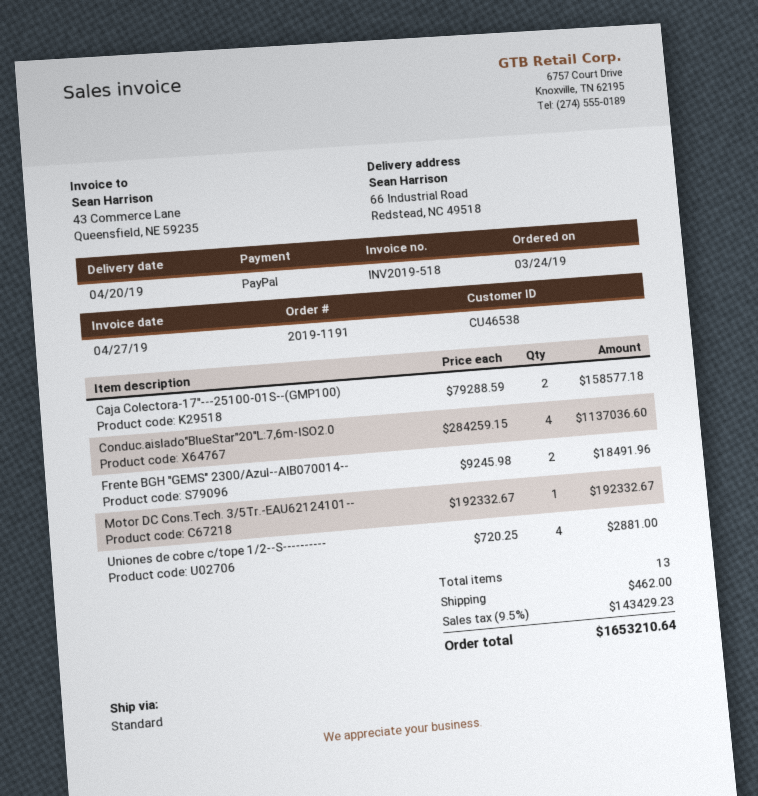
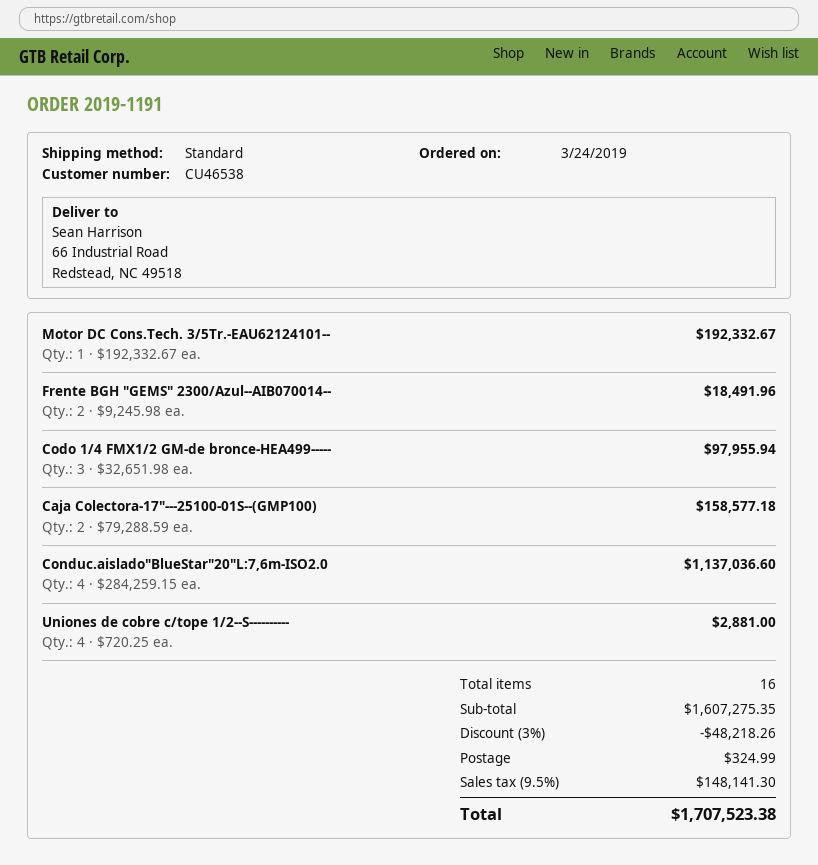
Codo 1/4 FMX1/2 GM-de bronce-HEA499-----: none -> 3 x 32651.98 = 97955.94
total quantity: 13 -> 16
discount: none -> 3% = 48218.26
shipping: 462.00 -> 324.99
tax: 9.5% = 143429.23 -> 9.5% = 148141.30
total: 1653210.64 -> 1707523.38

